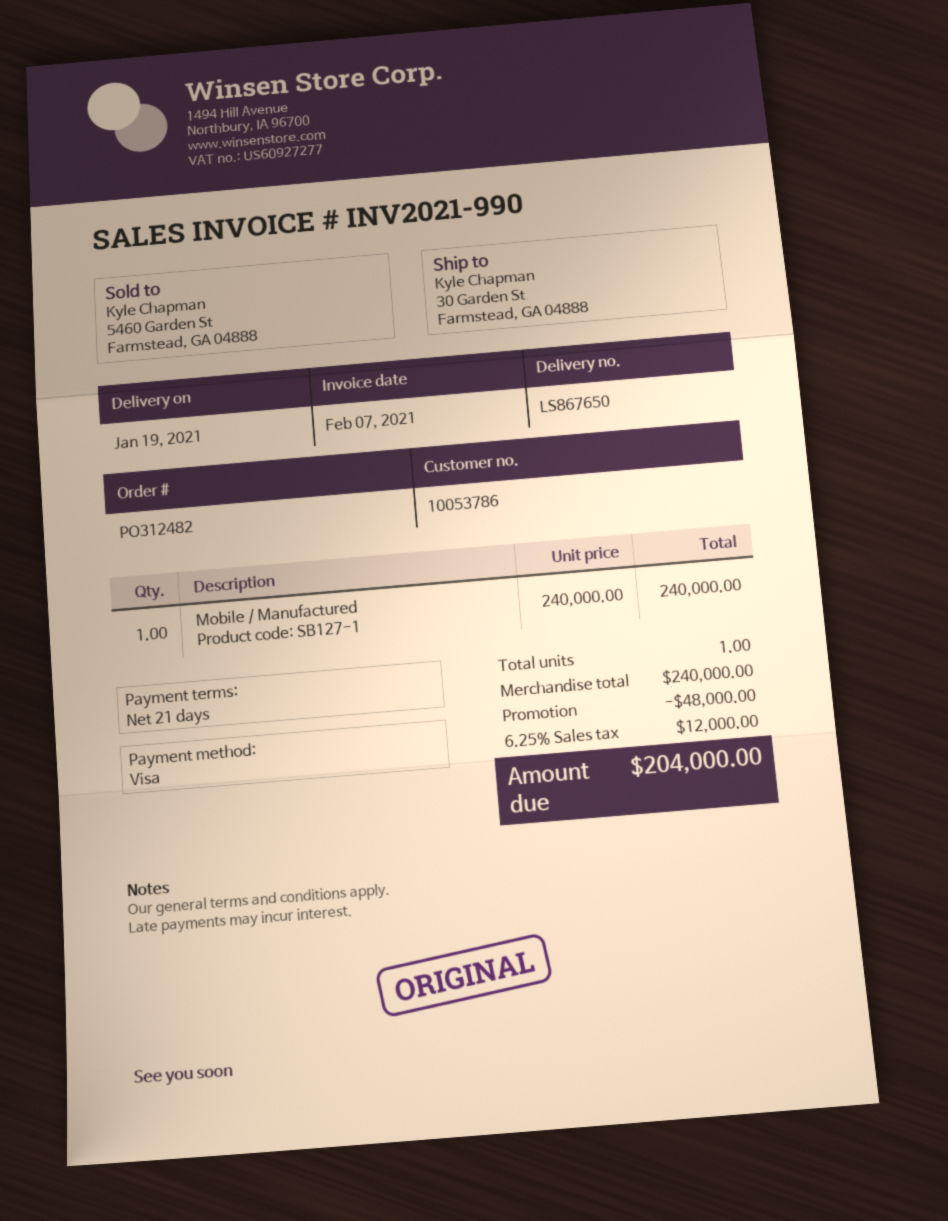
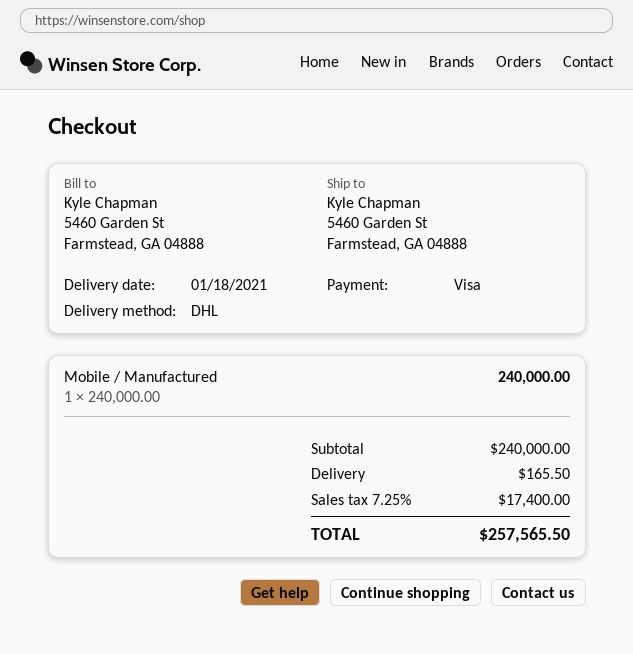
delivery date: 2021-01-19 -> 2021-01-18
ship to: 30 Garden St, Farmstead, GA 04888 -> 5460 Garden St, Farmstead, GA 04888
discount: 48000.00 -> none
shipping: none -> 165.50
tax: 6.25% = 12000.00 -> 7.25% = 17400.00
total: 204000.00 -> 257565.50

